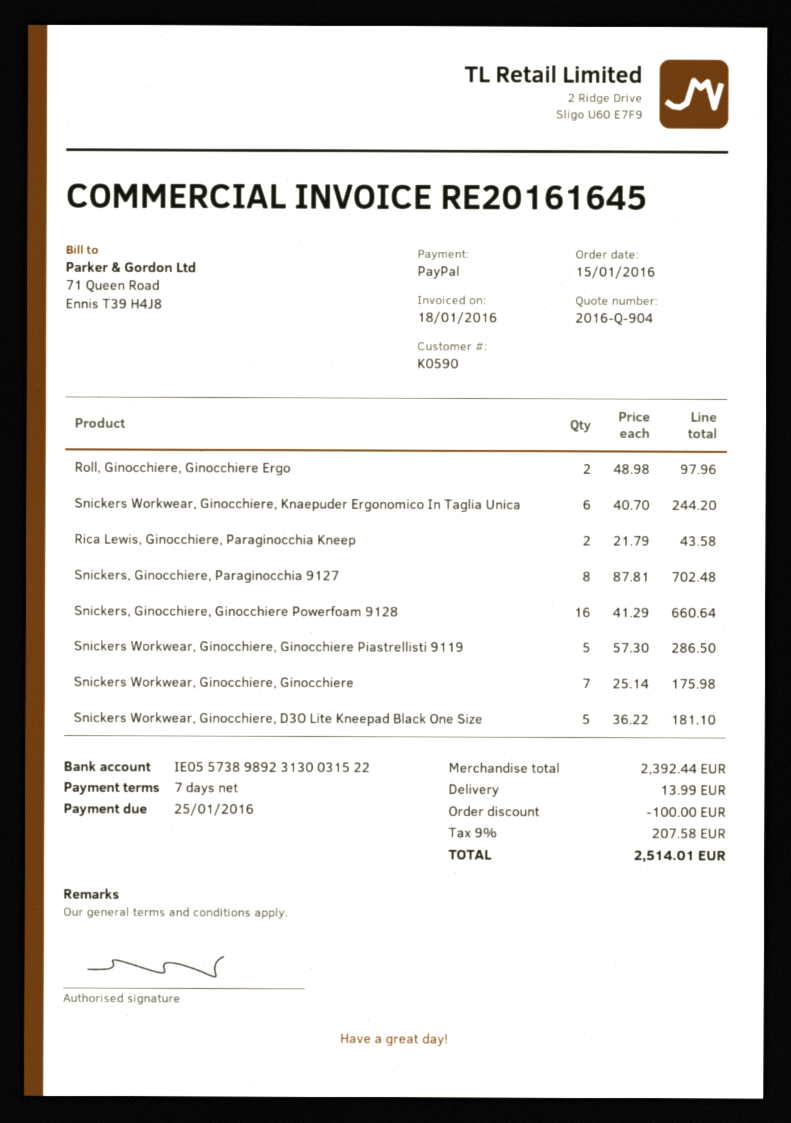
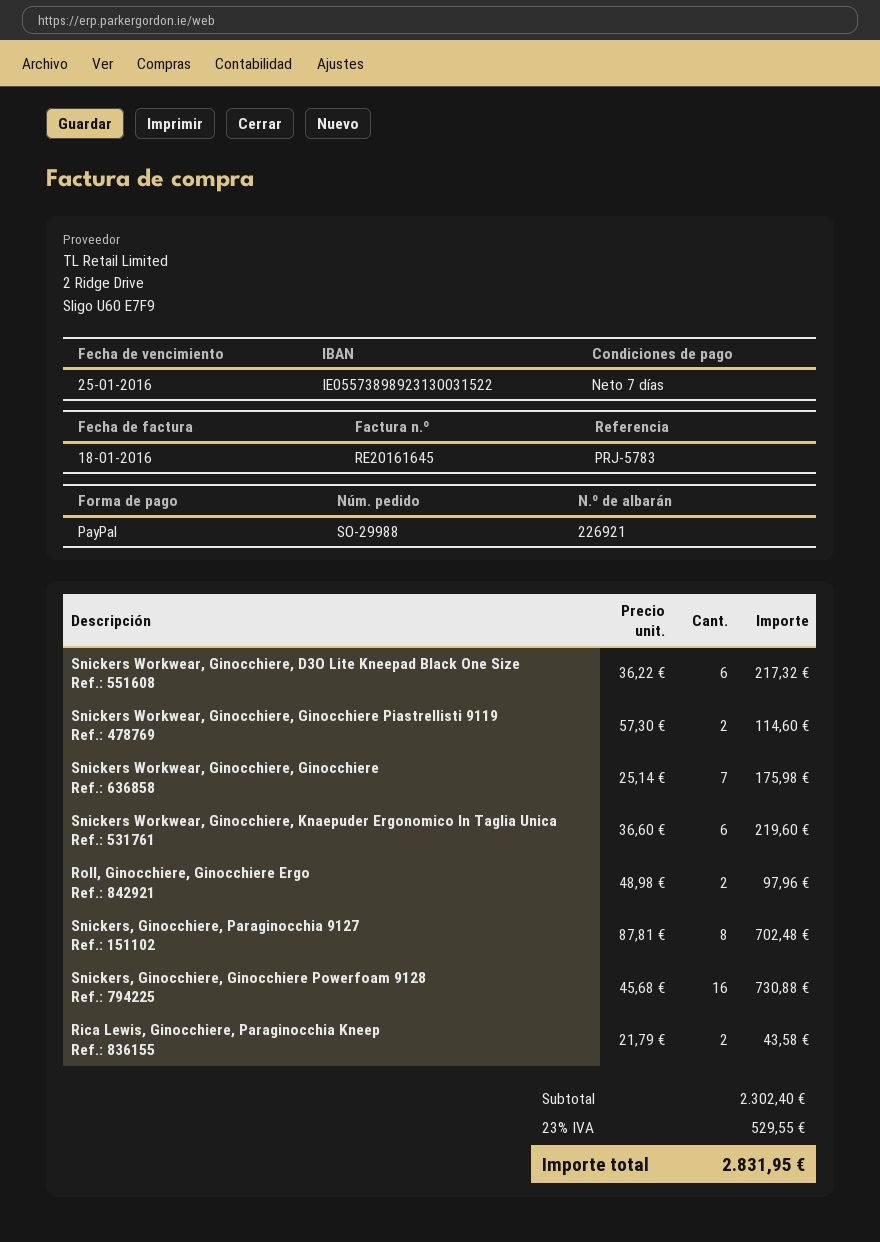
Snickers Workwear, Ginocchiere, Knaepuder Ergonomico In Taglia Unica: 6 x 40.70 = 244.20 -> 6 x 36.60 = 219.60
Snickers, Ginocchiere, Ginocchiere Powerfoam 9128: 16 x 41.29 = 660.64 -> 16 x 45.68 = 730.88
Snickers Workwear, Ginocchiere, Ginocchiere Piastrellisti 9119: 5 x 57.30 = 286.50 -> 2 x 57.30 = 114.60
Snickers Workwear, Ginocchiere, D3O Lite Kneepad Black One Size: 5 x 36.22 = 181.10 -> 6 x 36.22 = 217.32
subtotal: 2392.44 -> 2302.40
discount: 100.00 -> none
shipping: 13.99 -> none
tax: 9% = 207.58 -> 23% = 529.55
total: 2514.01 -> 2831.95

